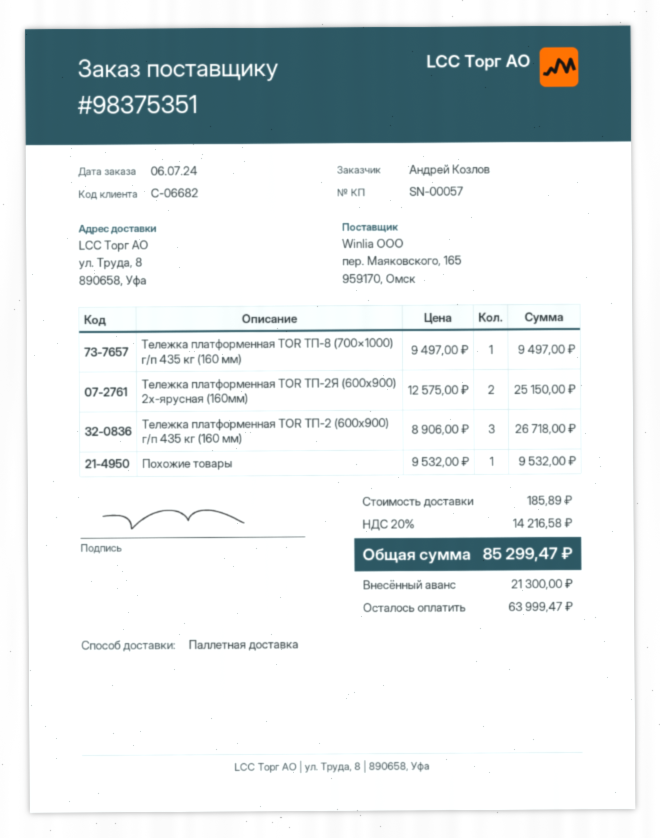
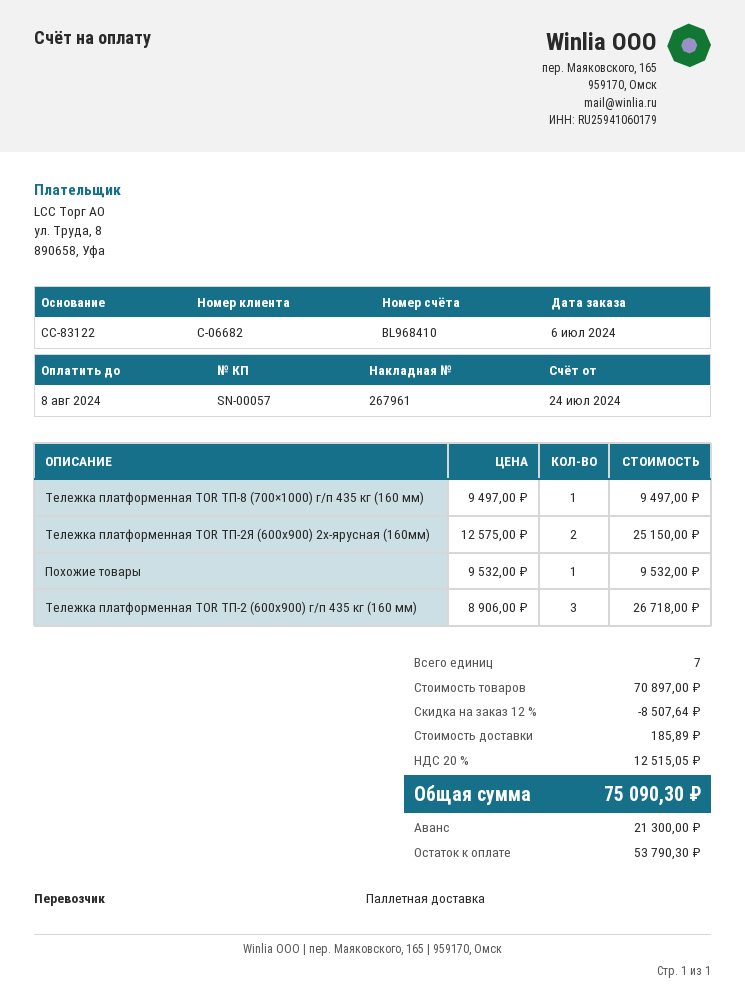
discount: none -> 12% = 8507.64
tax: 20% = 14216.58 -> 20% = 12515.05
total: 85299.47 -> 75090.30
balance: 63999.47 -> 53790.30

